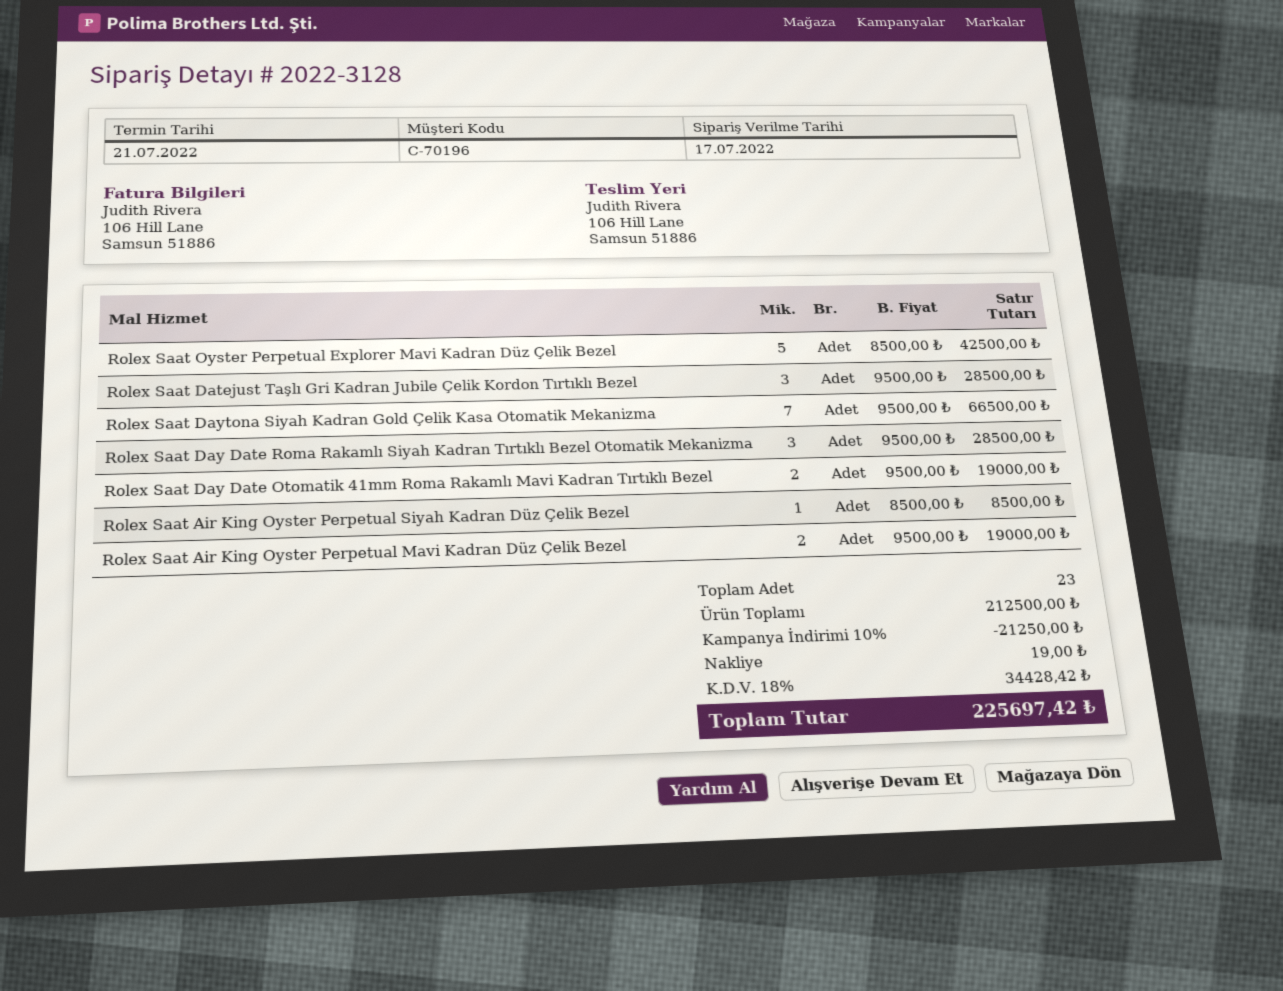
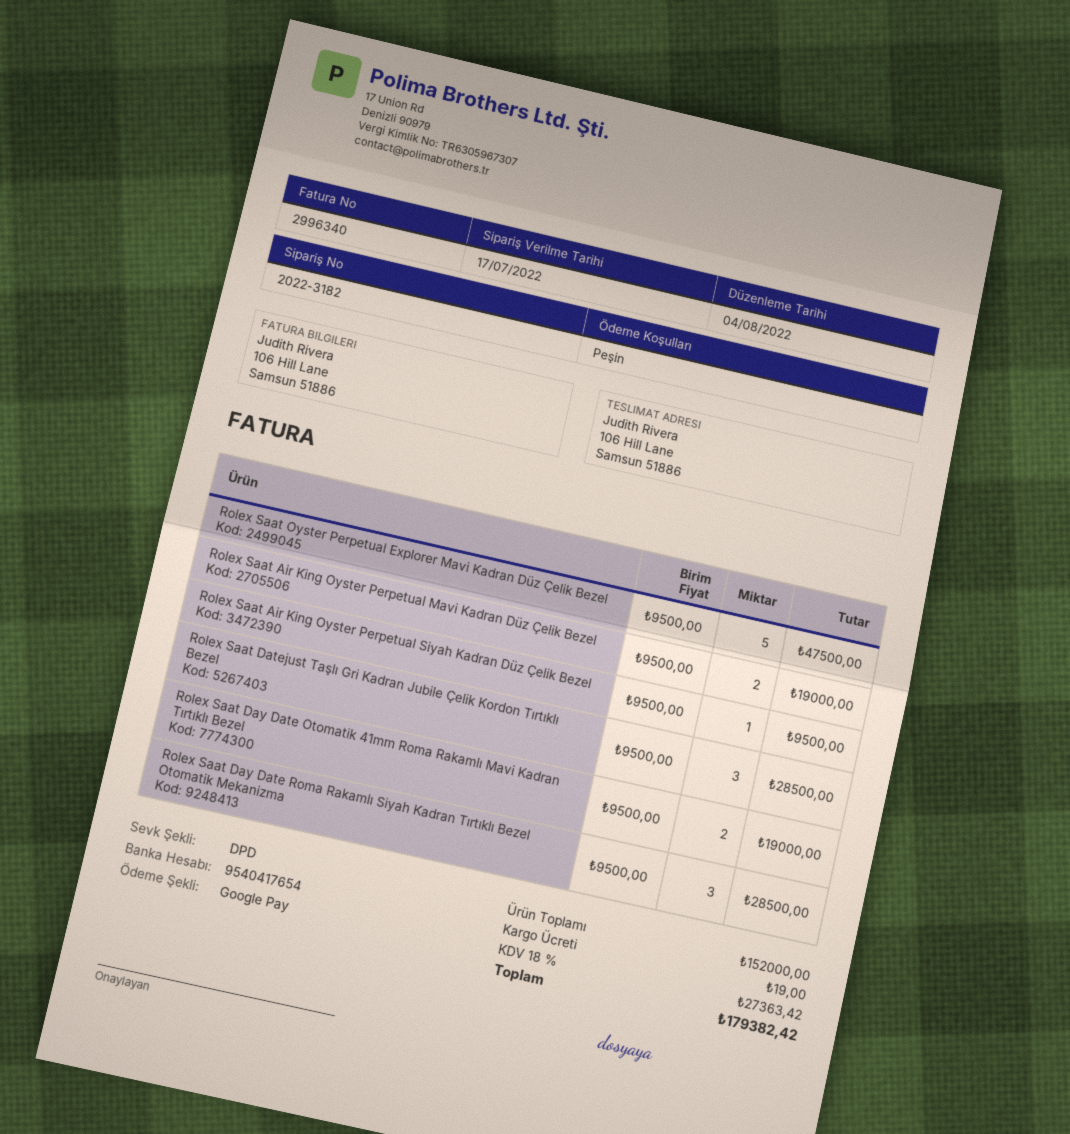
order number: 2022-3128 -> 2022-3182
Rolex Saat Oyster Perpetual Explorer Mavi Kadran Düz Çelik Bezel: 5 x 8500.00 = 42500.00 -> 5 x 9500.00 = 47500.00
Rolex Saat Daytona Siyah Kadran Gold Çelik Kasa Otomatik Mekanizma: 7 x 9500.00 = 66500.00 -> none
Rolex Saat Air King Oyster Perpetual Siyah Kadran Düz Çelik Bezel: 1 x 8500.00 = 8500.00 -> 1 x 9500.00 = 9500.00
subtotal: 212500.00 -> 152000.00
discount: 10% = 21250.00 -> none
tax: 18% = 34428.42 -> 18% = 27363.42
total: 225697.42 -> 179382.42

